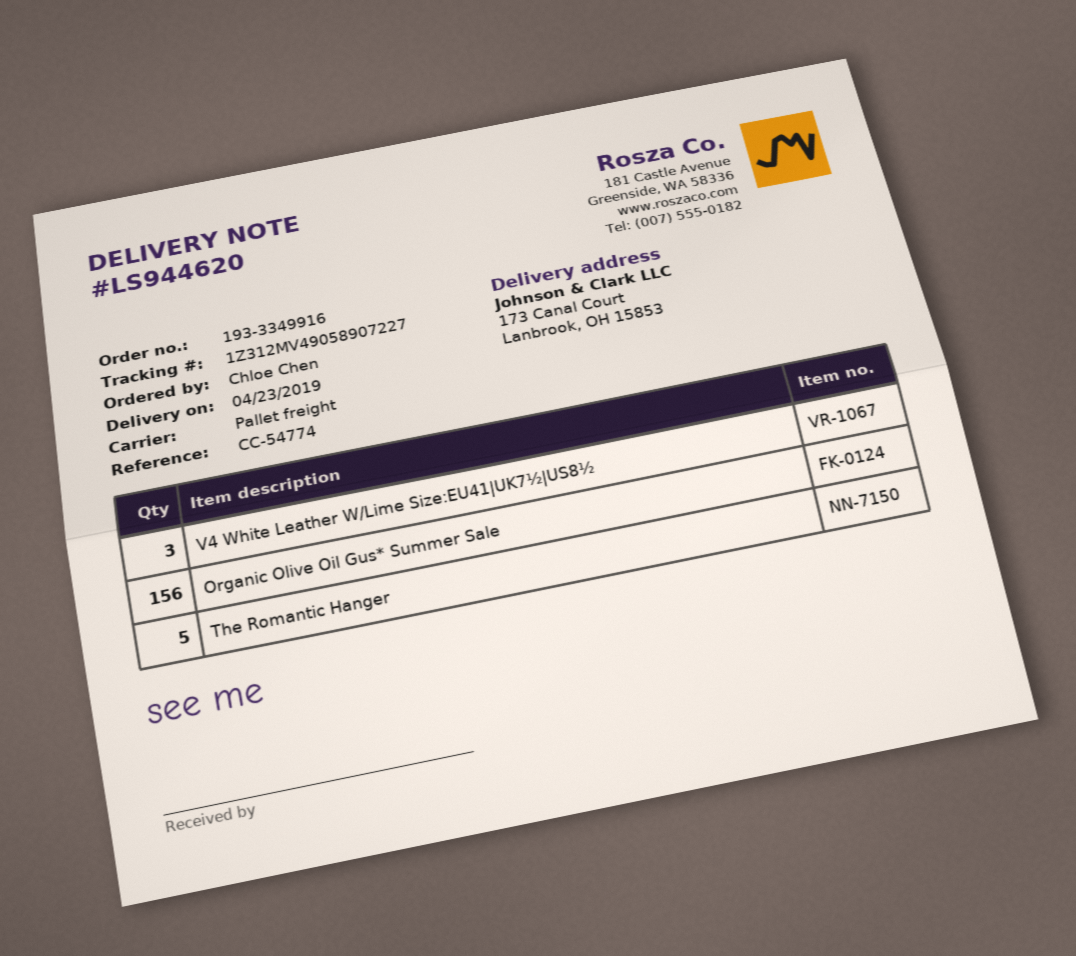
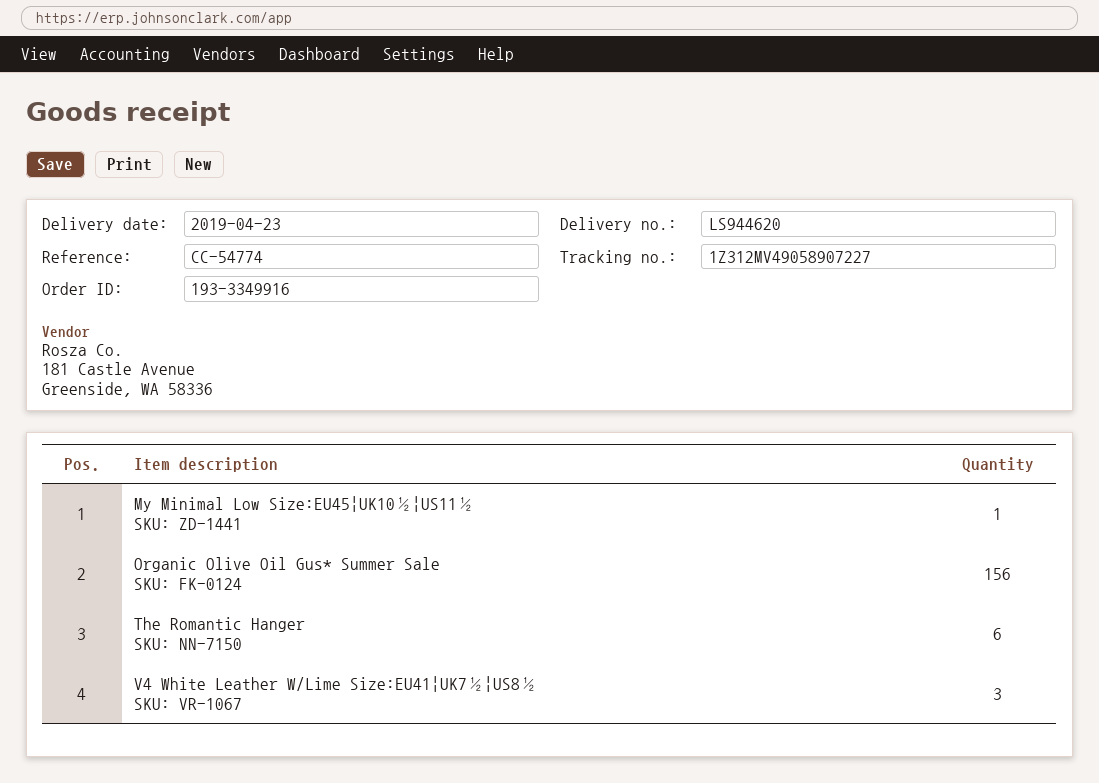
The Romantic Hanger: 5 -> 6
My Minimal Low Size:EU45|UK10½|US11½: none -> 1

